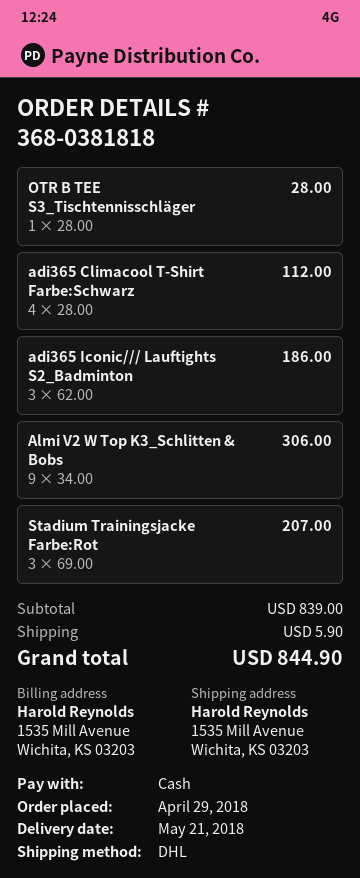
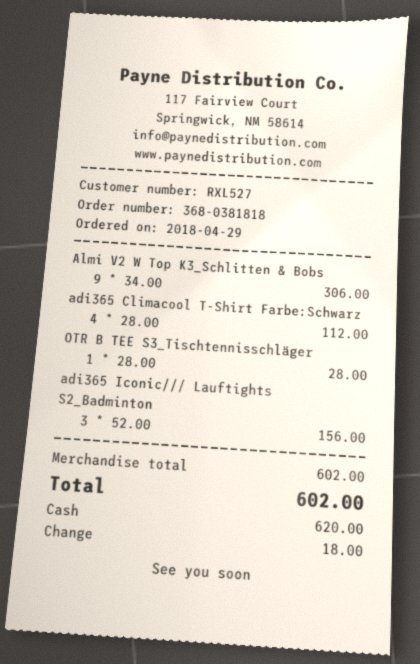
adi365 Iconic/// Lauftights S2_Badminton: 3 x 62.00 = 186.00 -> 3 x 52.00 = 156.00
Stadium Trainingsjacke Farbe:Rot: 3 x 69.00 = 207.00 -> none
subtotal: 839.00 -> 602.00
shipping: 5.90 -> none
total: 844.90 -> 602.00

